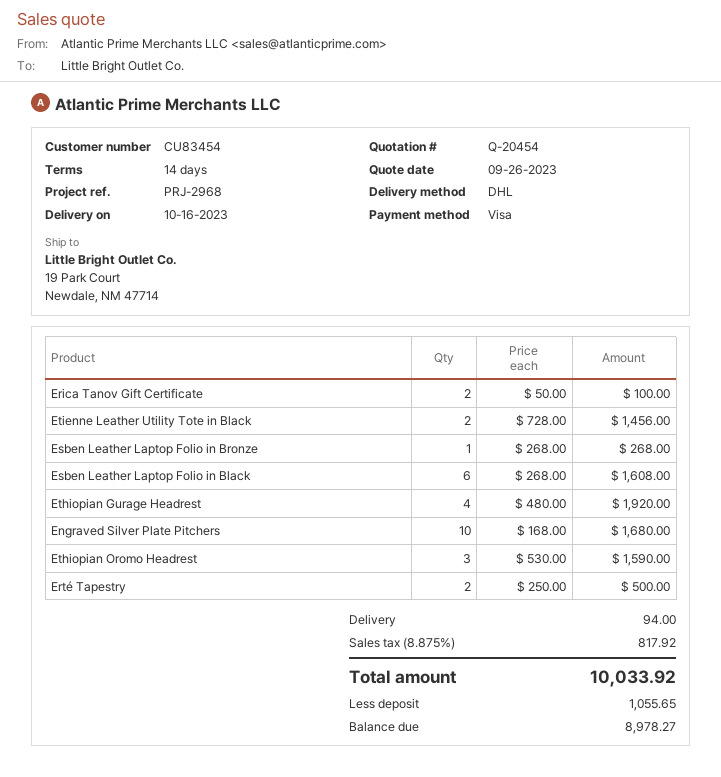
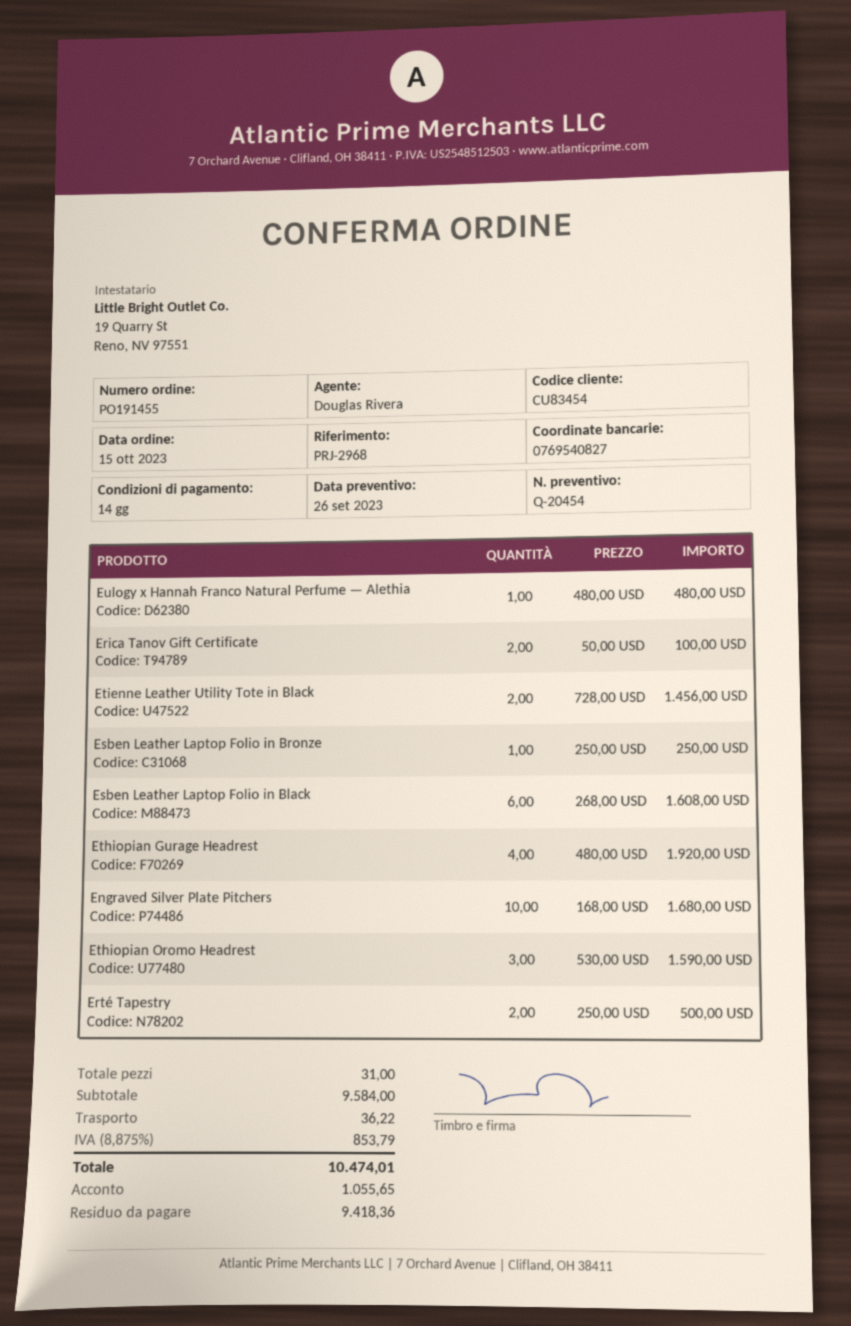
Esben Leather Laptop Folio in Bronze: 1 x 268.00 = 268.00 -> 1 x 250.00 = 250.00
Eulogy x Hannah Franco Natural Perfume — Alethia: none -> 1 x 480.00 = 480.00
shipping: 94.00 -> 36.22
tax: 8.875% = 817.92 -> 8.875% = 853.79
total: 10033.92 -> 10474.01
balance: 8978.27 -> 9418.36

